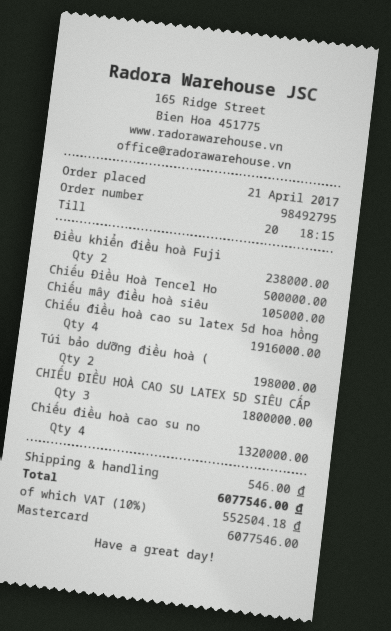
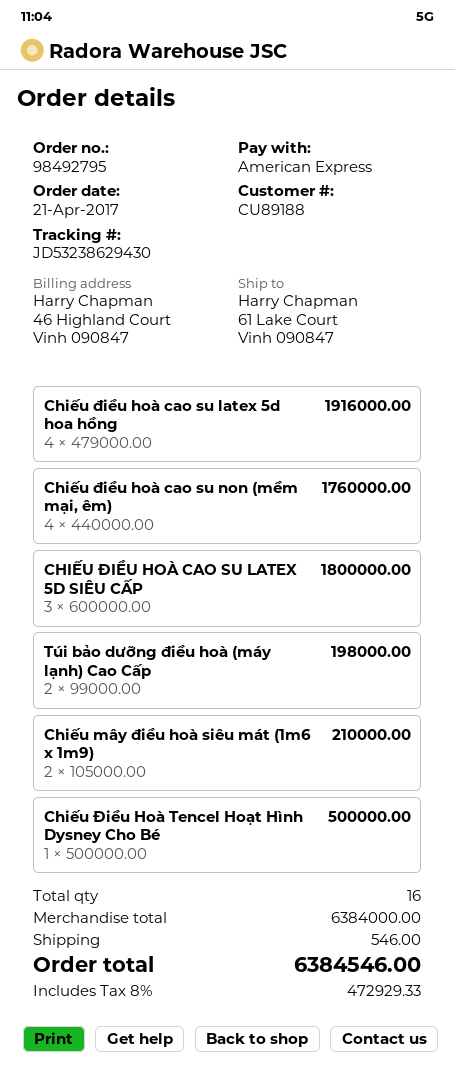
payment method: Mastercard -> American Express
Điều khiển điều hoà Fuji: 2 for 238000.00 -> none
Chiếu mây điều hoà siêu: 1 for 105000.00 -> 2 for 210000.00
Chiếu điều hoà cao su no: 4 for 1320000.00 -> 4 for 1760000.00
tax: 10% = 552504.18 -> 8% = 472929.33
total: 6077546.00 -> 6384546.00

